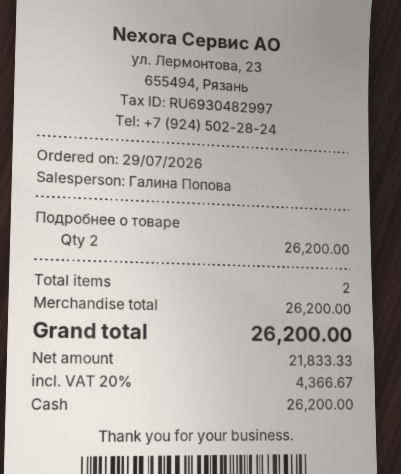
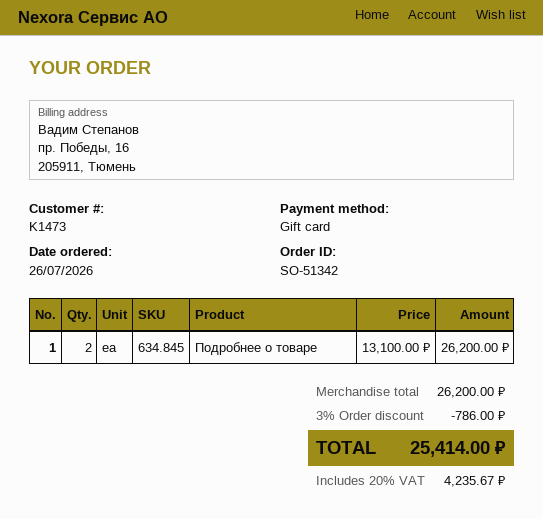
order date: 2026-07-29 -> 2026-07-26
payment method: cash -> gift card
discount: none -> 3% = 786.00
tax: 20% = 4366.67 -> 20% = 4235.67
total: 26200.00 -> 25414.00

